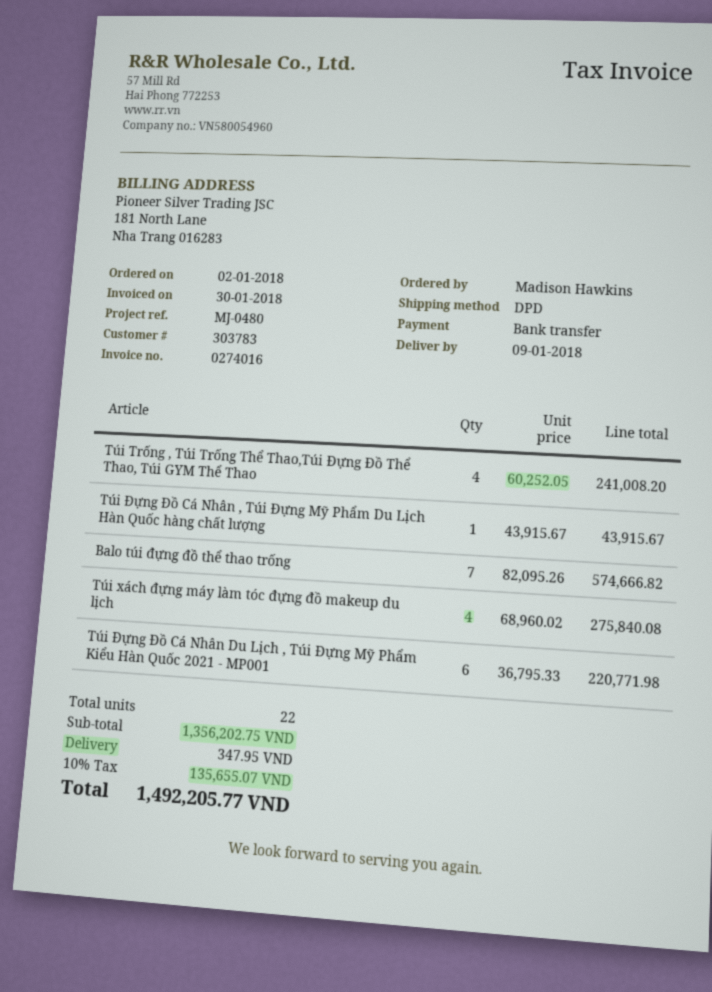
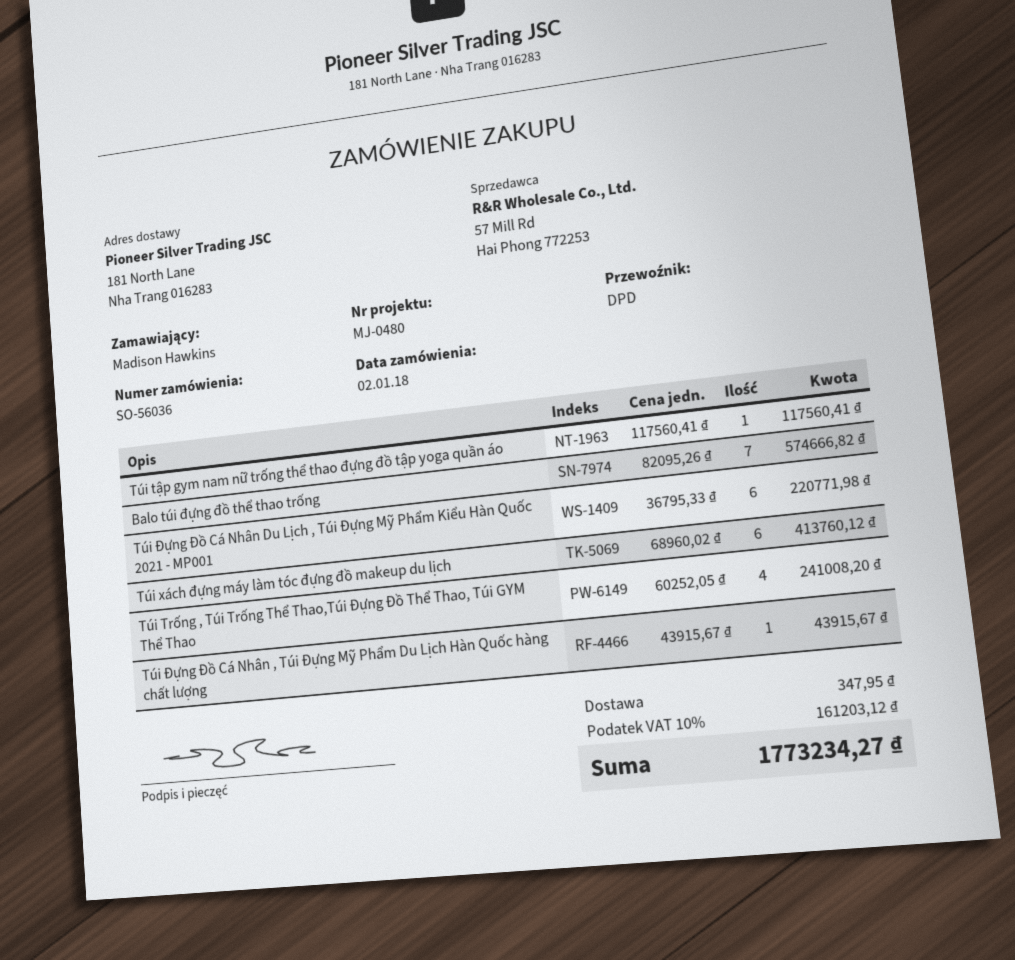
Túi xách đựng máy làm tóc đựng đồ makeup du lịch: 4 x 68960.02 = 275840.08 -> 6 x 68960.02 = 413760.12
Túi tập gym nam nữ trống thể thao đựng đồ tập yoga quần áo: none -> 1 x 117560.41 = 117560.41
tax: 10% = 135655.07 -> 10% = 161203.12
total: 1492205.77 -> 1773234.27

